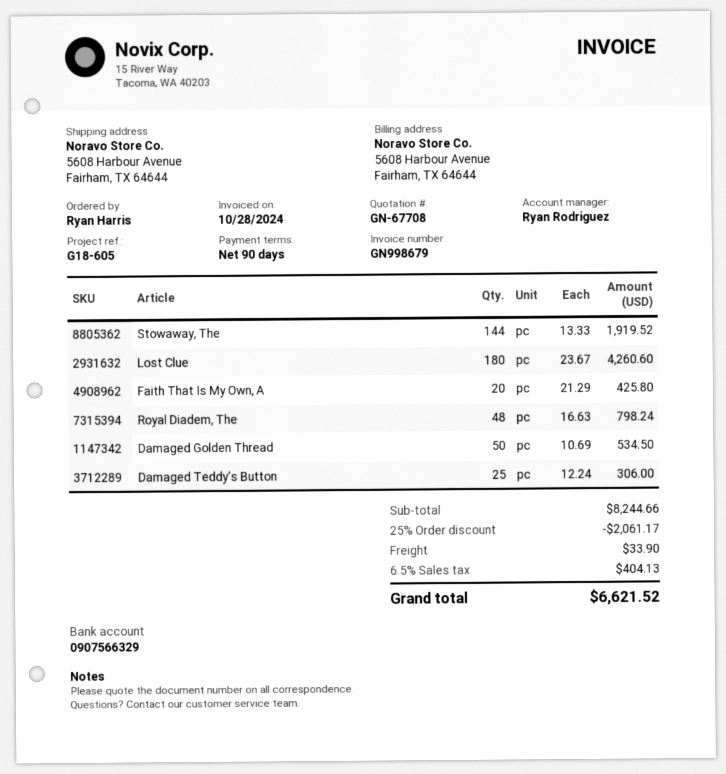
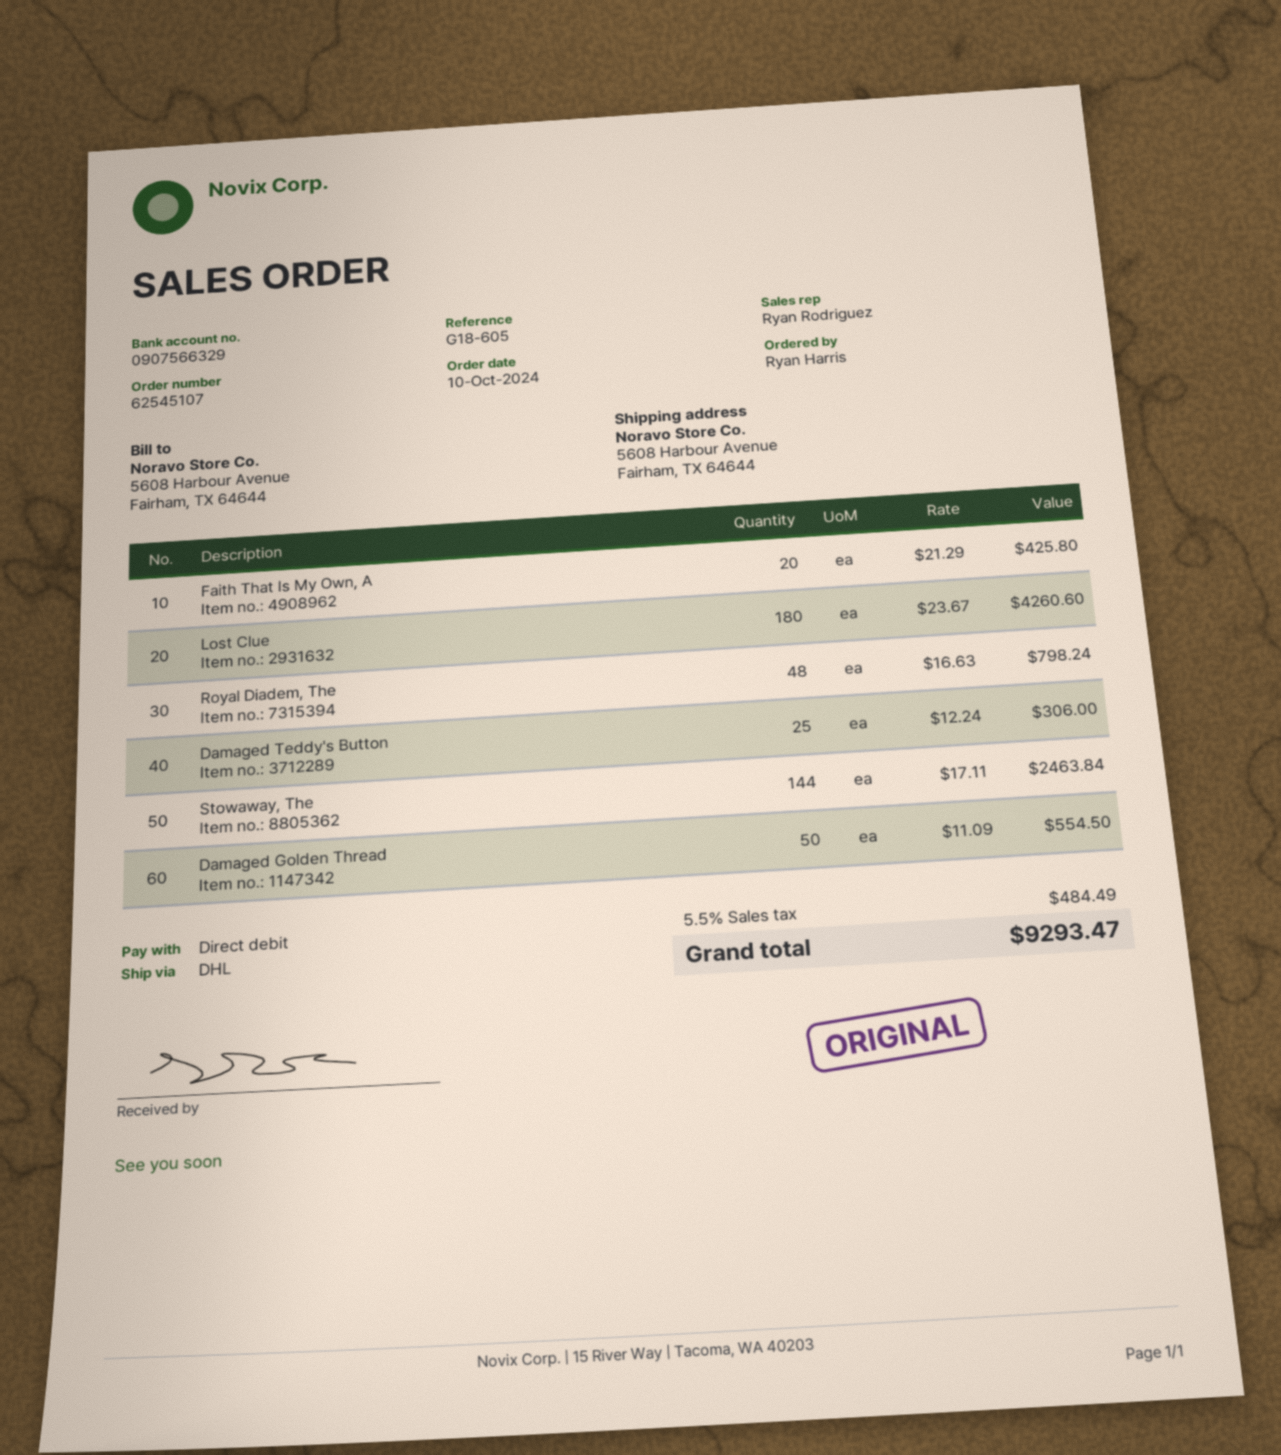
Stowaway, The: 144 x 13.33 = 1919.52 -> 144 x 17.11 = 2463.84
Damaged Golden Thread: 50 x 10.69 = 534.50 -> 50 x 11.09 = 554.50
discount: 25% = 2061.17 -> none
shipping: 33.90 -> none
tax: 6.5% = 404.13 -> 5.5% = 484.49
total: 6621.52 -> 9293.47

